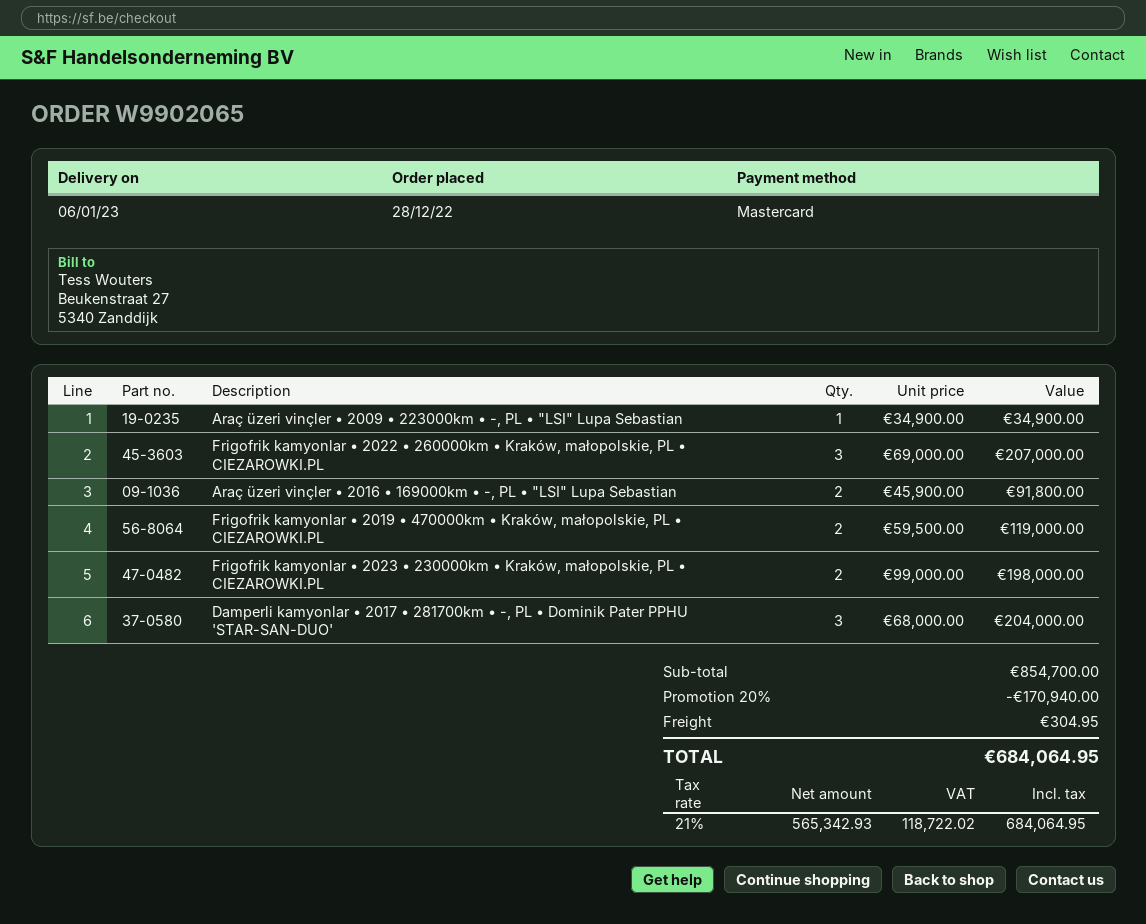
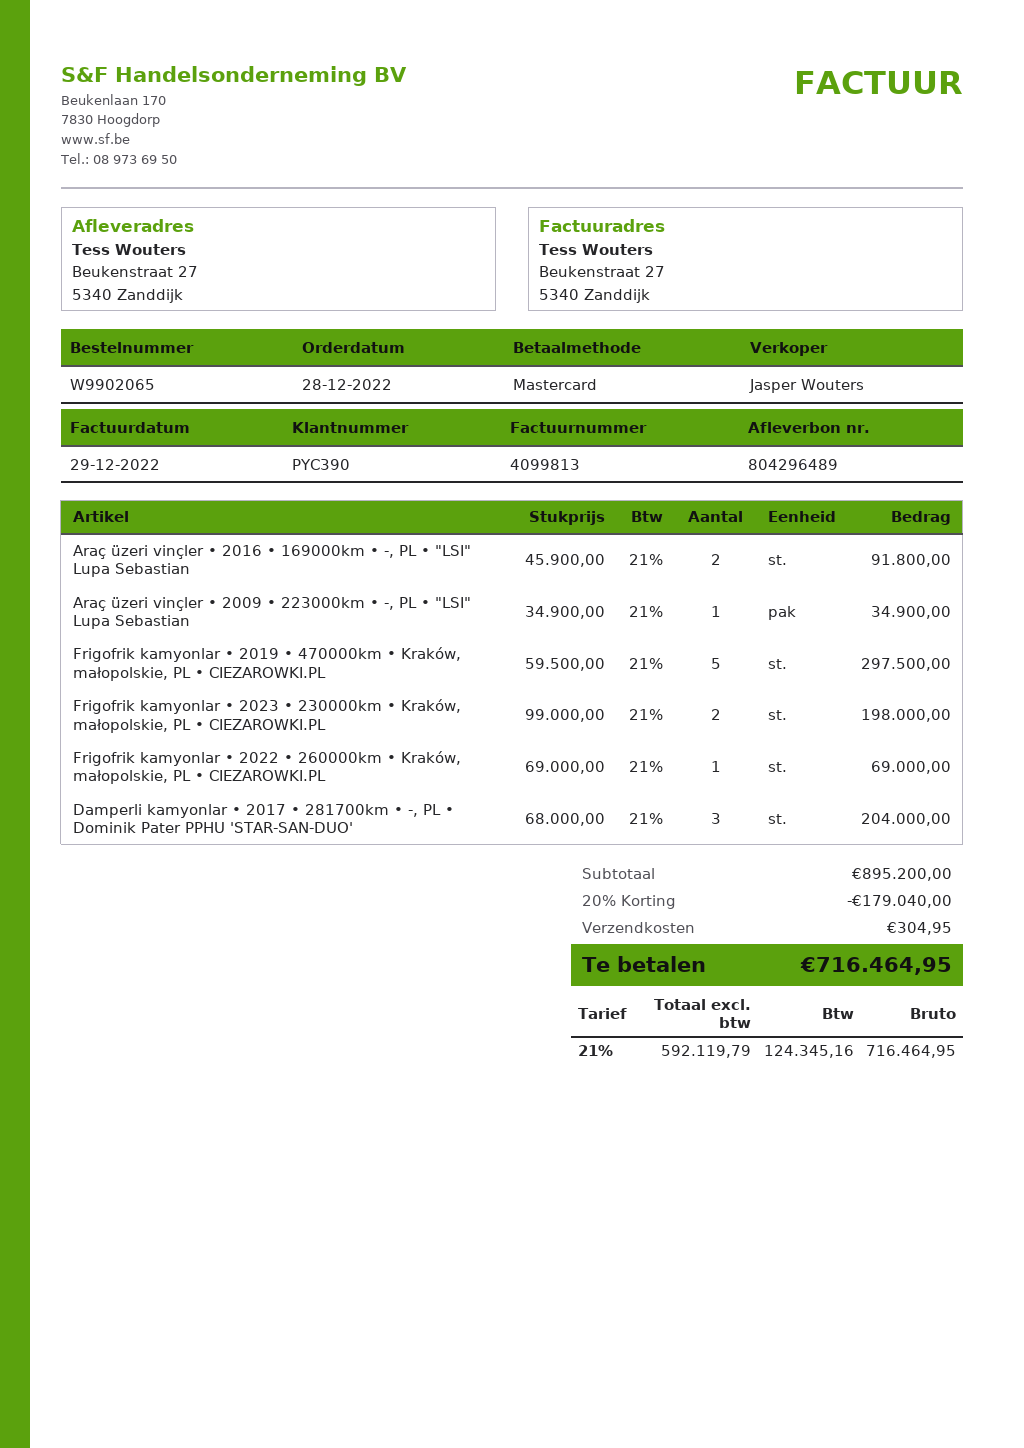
Frigofrik kamyonlar • 2022 • 260000km • Kraków, małopolskie, PL • CIEZAROWKI.PL: 3 x 69000.00 = 207000.00 -> 1 x 69000.00 = 69000.00
Frigofrik kamyonlar • 2019 • 470000km • Kraków, małopolskie, PL • CIEZAROWKI.PL: 2 x 59500.00 = 119000.00 -> 5 x 59500.00 = 297500.00
subtotal: 854700.00 -> 895200.00
discount: 20% = 170940.00 -> 20% = 179040.00
net: 565342.93 -> 592119.79
tax: 21% = 118722.02 -> 21% = 124345.16
total: 684064.95 -> 716464.95

